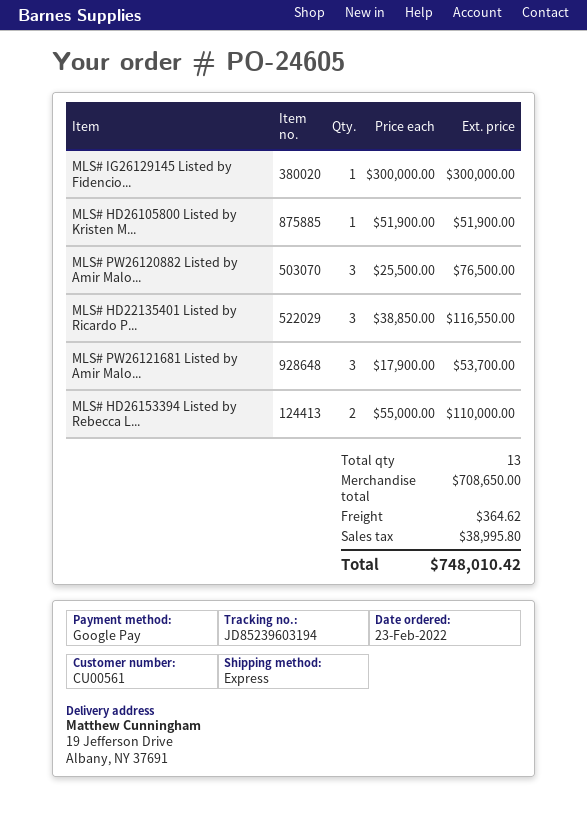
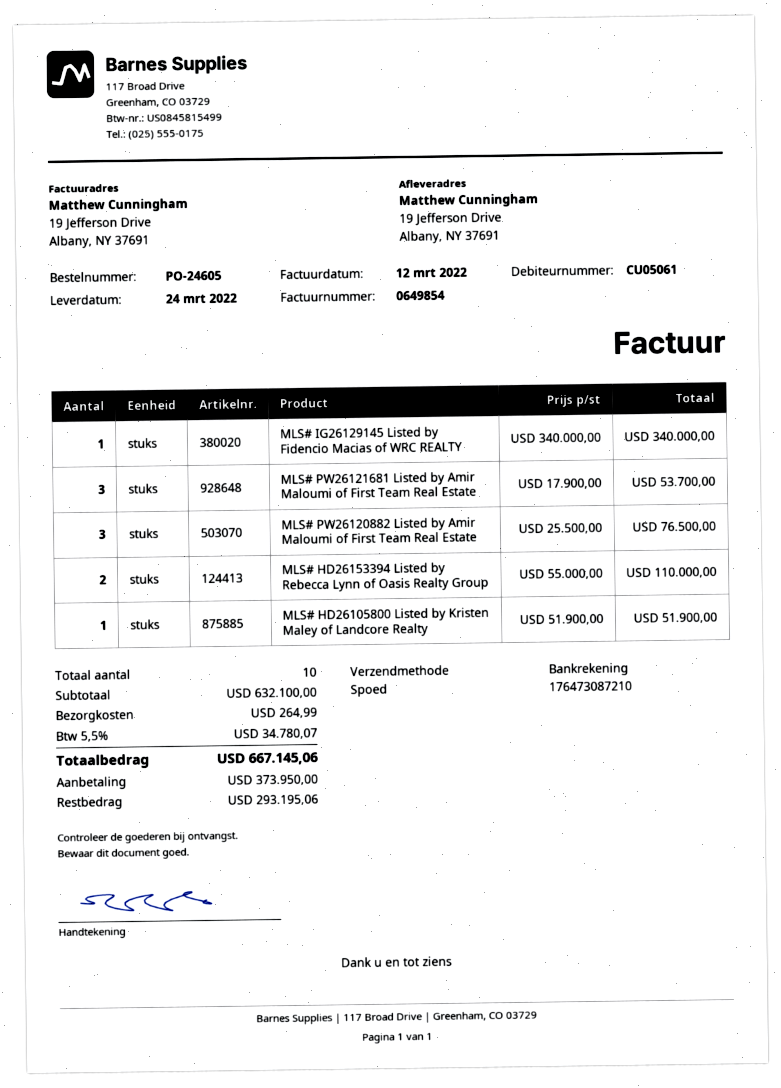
customer number: CU00561 -> CU05061
MLS# IG26129145 Listed by Fidencio...: 1 x 300000.00 = 300000.00 -> 1 x 340000.00 = 340000.00
MLS# HD22135401 Listed by Ricardo P...: 3 x 38850.00 = 116550.00 -> none
total quantity: 13 -> 10
subtotal: 708650.00 -> 632100.00
shipping: 364.62 -> 264.99
tax: 38995.80 -> 34780.07
total: 748010.42 -> 667145.06

